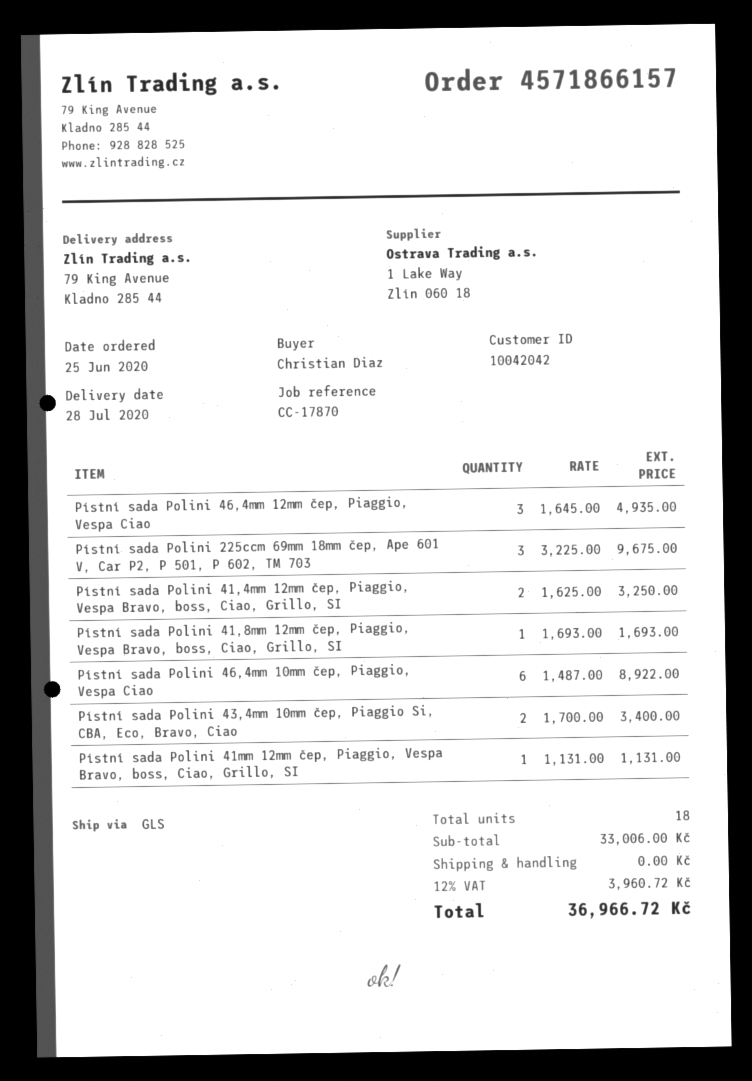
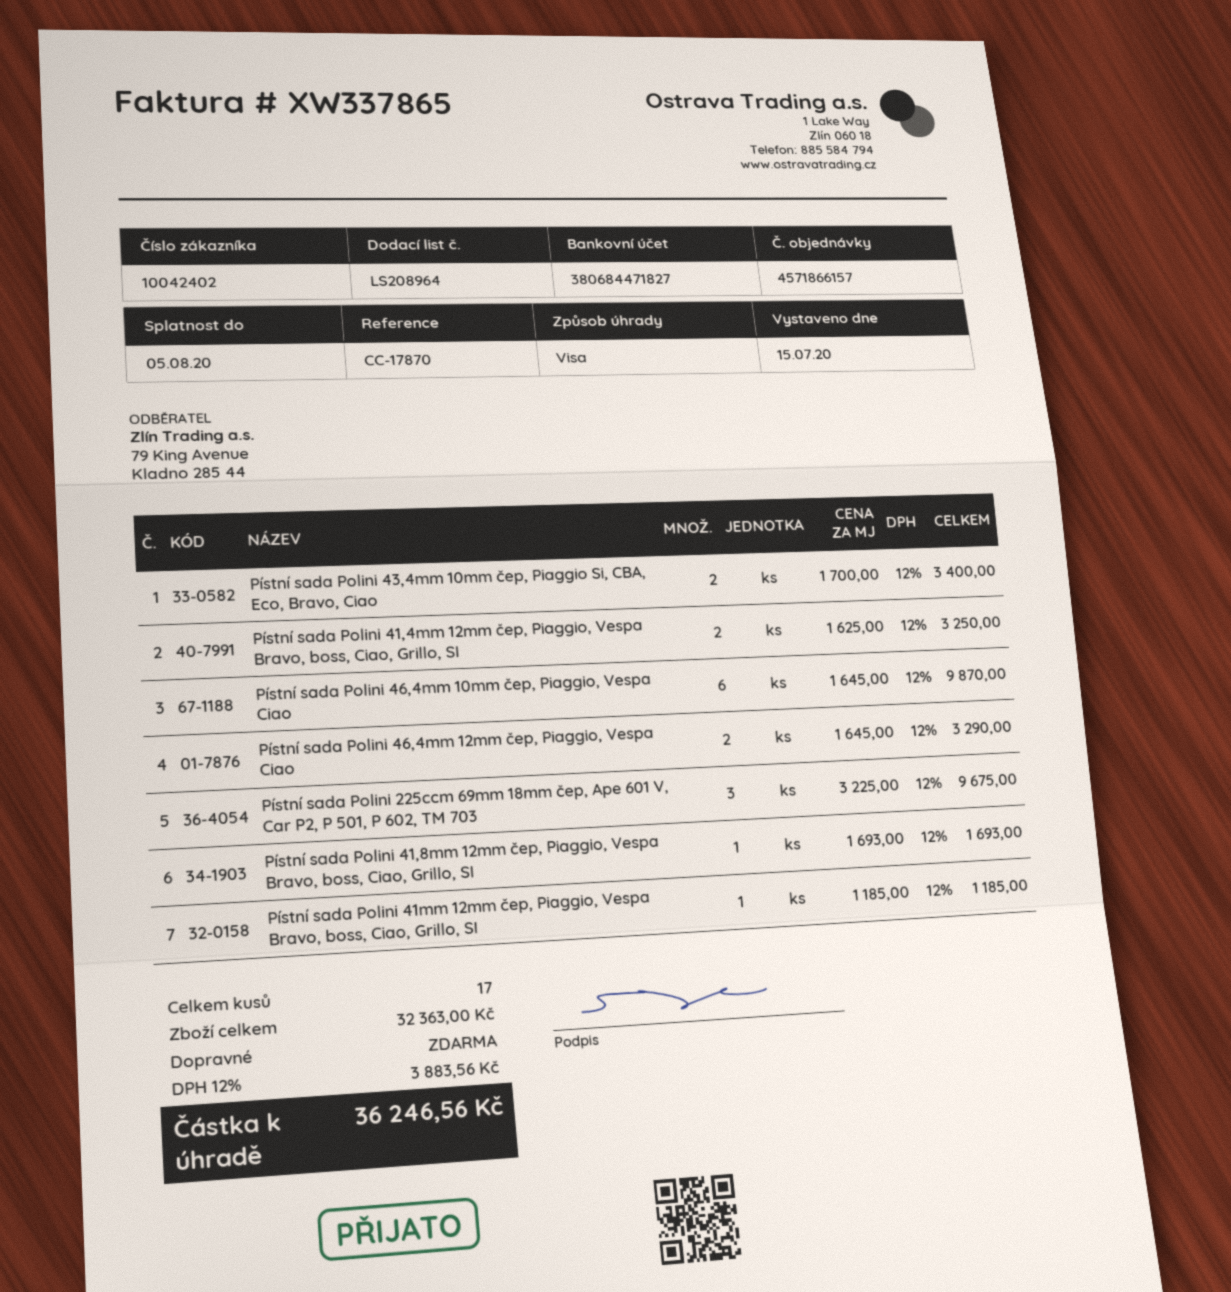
customer number: 10042042 -> 10042402
Pístní sada Polini 46,4mm 12mm čep, Piaggio, Vespa Ciao: 3 x 1645.00 = 4935.00 -> 2 x 1645.00 = 3290.00
Pístní sada Polini 46,4mm 10mm čep, Piaggio, Vespa Ciao: 6 x 1487.00 = 8922.00 -> 6 x 1645.00 = 9870.00
Pístní sada Polini 41mm 12mm čep, Piaggio, Vespa Bravo, boss, Ciao, Grillo, SI: 1 x 1131.00 = 1131.00 -> 1 x 1185.00 = 1185.00
total quantity: 18 -> 17
subtotal: 33006.00 -> 32363.00
tax: 12% = 3960.72 -> 12% = 3883.56
total: 36966.72 -> 36246.56

